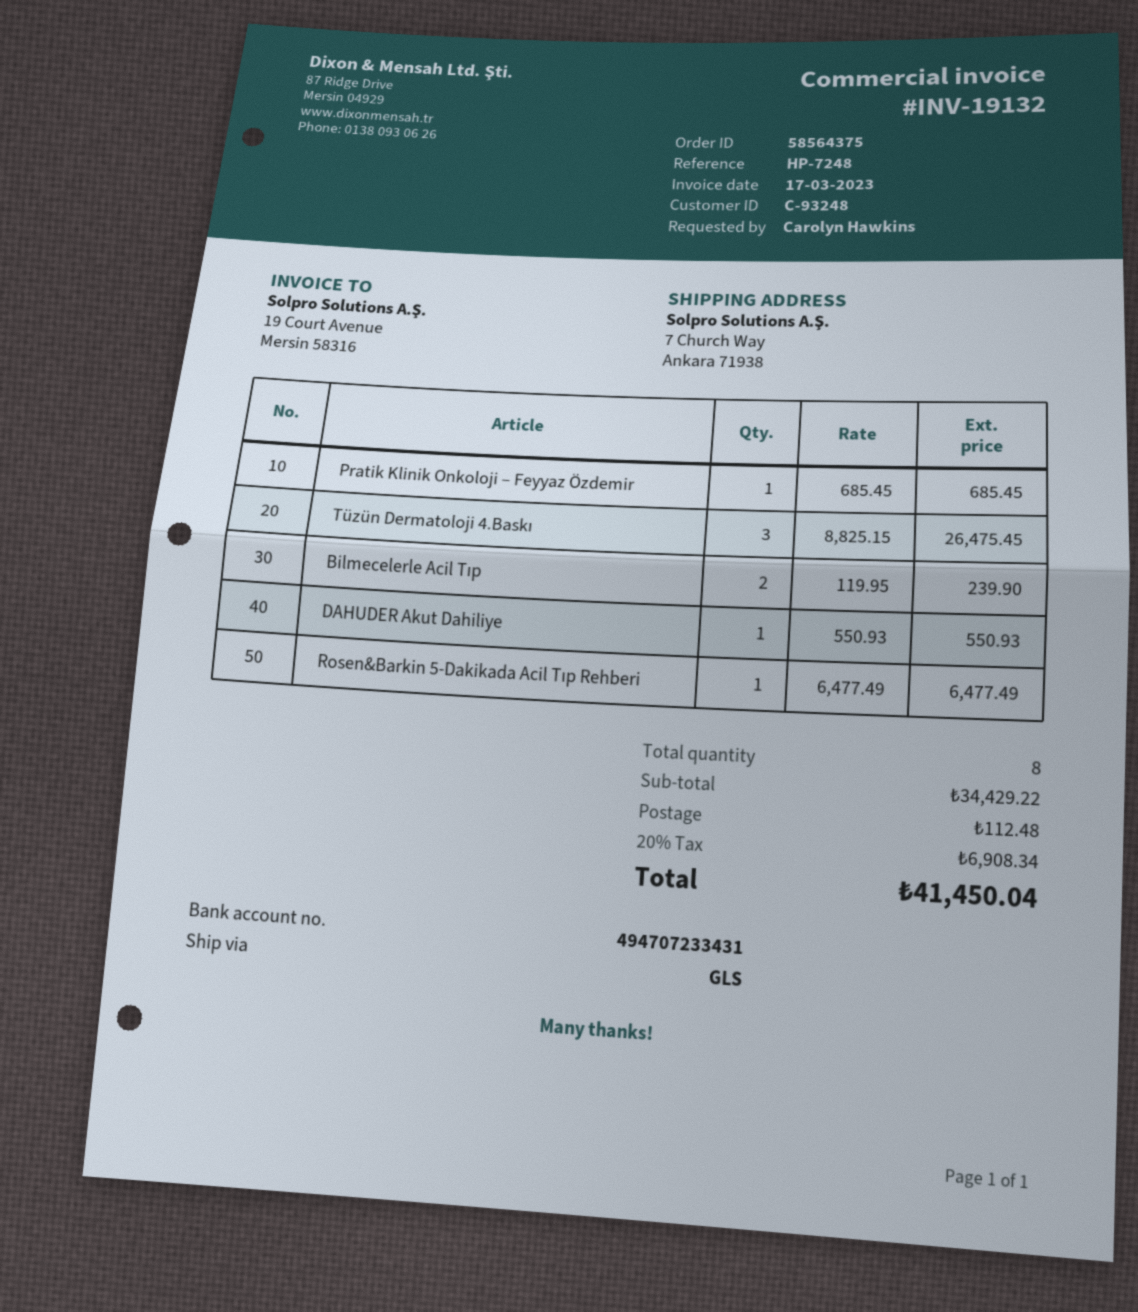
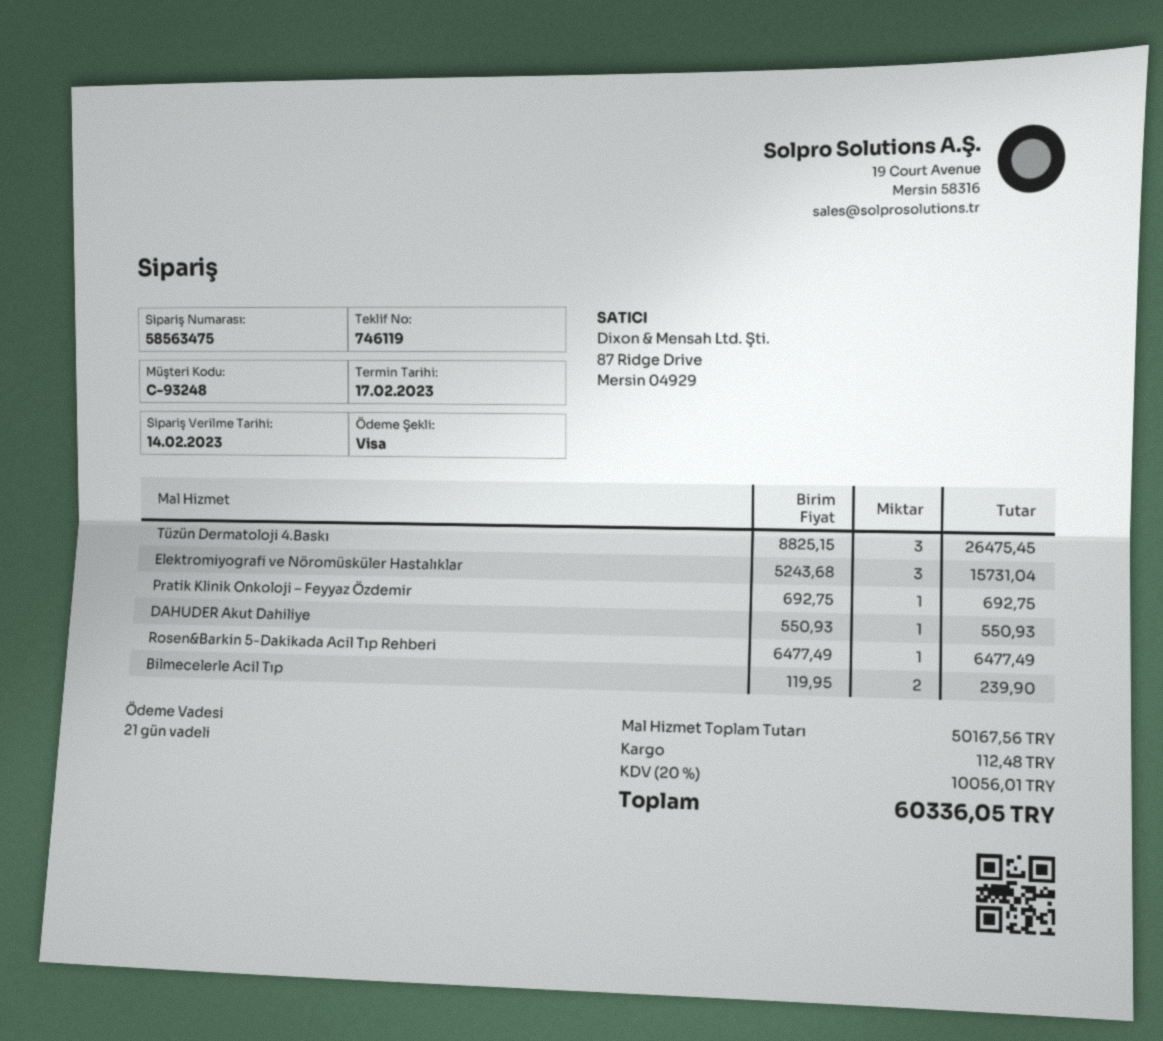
order number: 58564375 -> 58563475
Pratik Klinik Onkoloji – Feyyaz Özdemir: 1 x 685.45 = 685.45 -> 1 x 692.75 = 692.75
Elektromiyografi ve Nöromüsküler Hastalıklar: none -> 3 x 5243.68 = 15731.04
subtotal: 34429.22 -> 50167.56
tax: 20% = 6908.34 -> 20% = 10056.01
total: 41450.04 -> 60336.05

